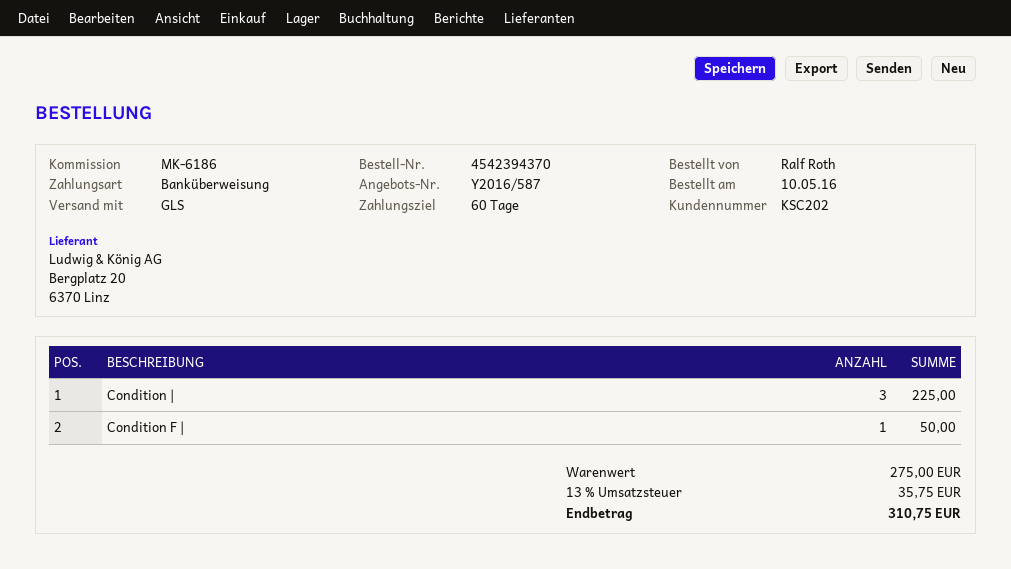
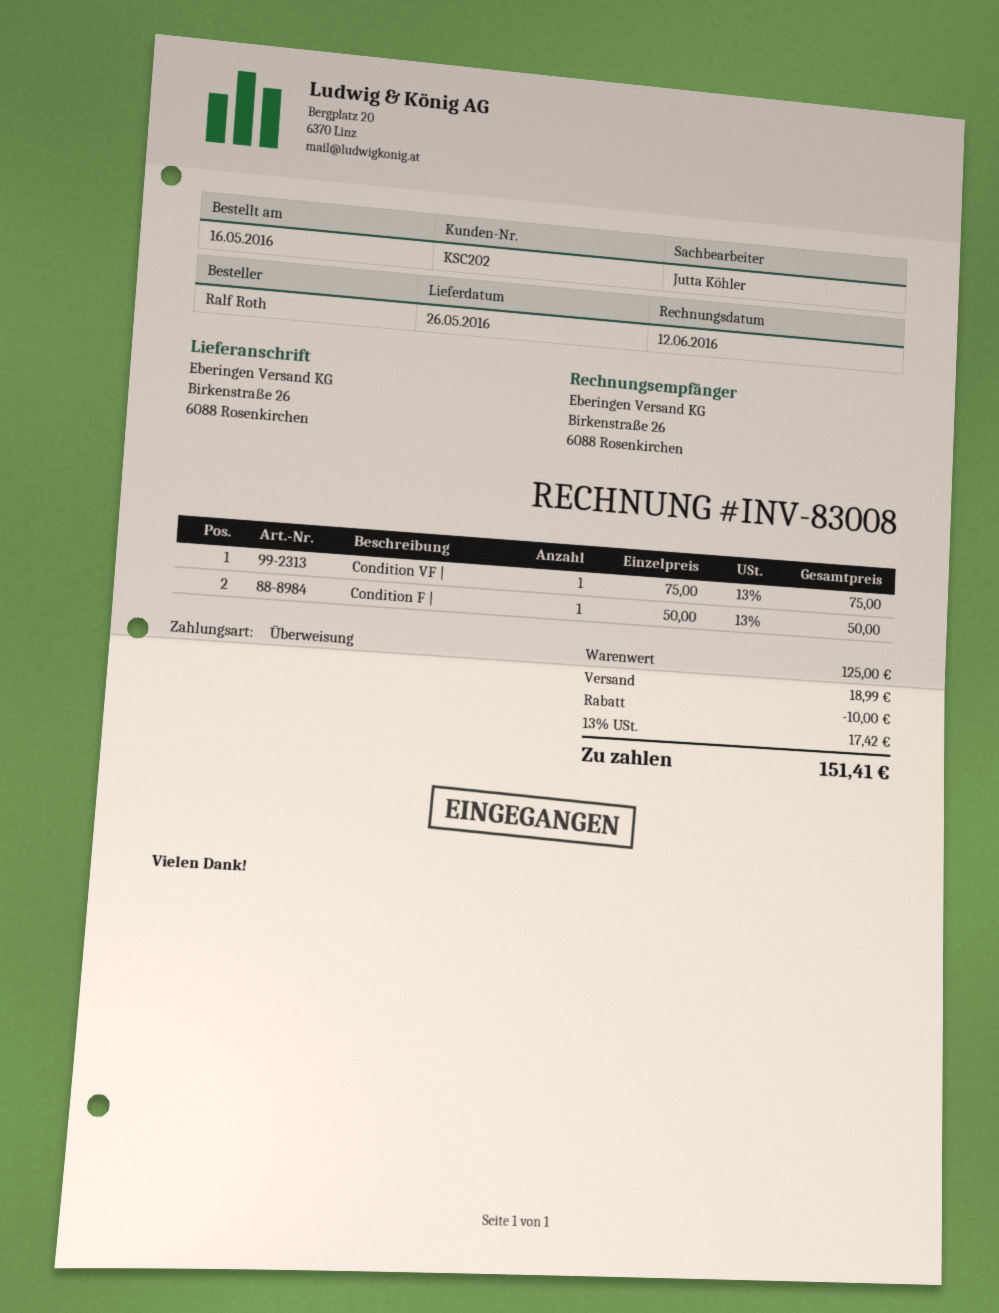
order date: 2016-05-10 -> 2016-05-16
Condition |: 3 for 225.00 -> none
Condition VF |: none -> 1 for 75.00
subtotal: 275.00 -> 125.00
discount: none -> 10.00
shipping: none -> 18.99
tax: 13% = 35.75 -> 13% = 17.42
total: 310.75 -> 151.41

